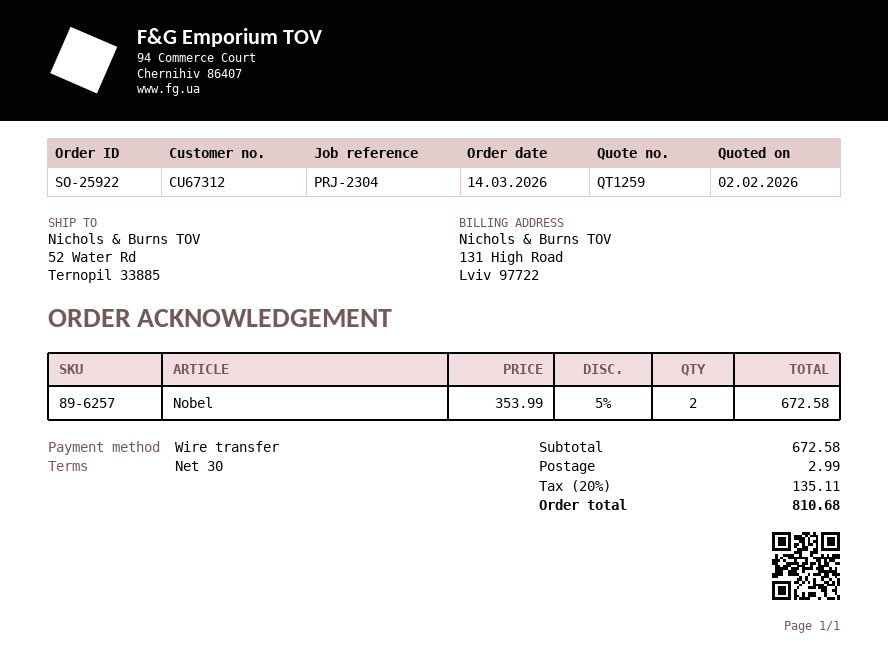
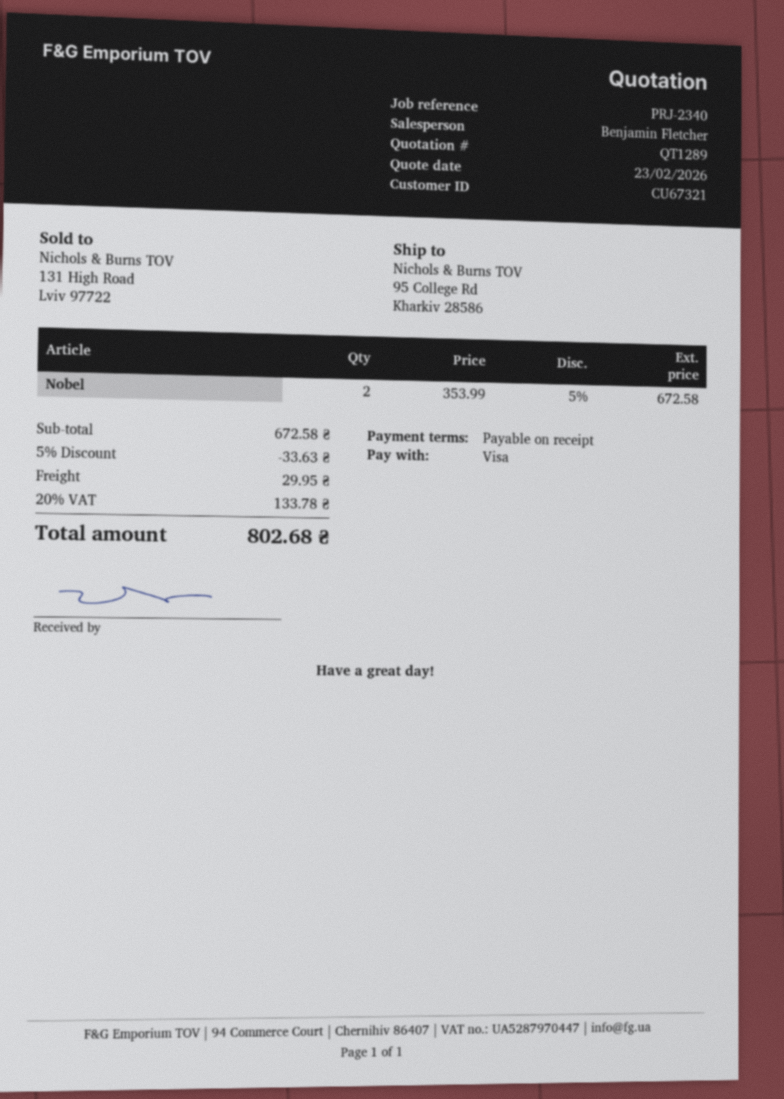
quote number: QT1259 -> QT1289
quote date: 2026-02-02 -> 2026-02-23
payment terms: 30 days -> on receipt
customer number: CU67312 -> CU67321
reference: PRJ-2304 -> PRJ-2340
payment method: bank transfer -> Visa
ship to: 52 Water Rd, Ternopil 33885 -> 95 College Rd, Kharkiv 28586
discount: none -> 5% = 33.63
shipping: 2.99 -> 29.95
tax: 20% = 135.11 -> 20% = 133.78
total: 810.68 -> 802.68

